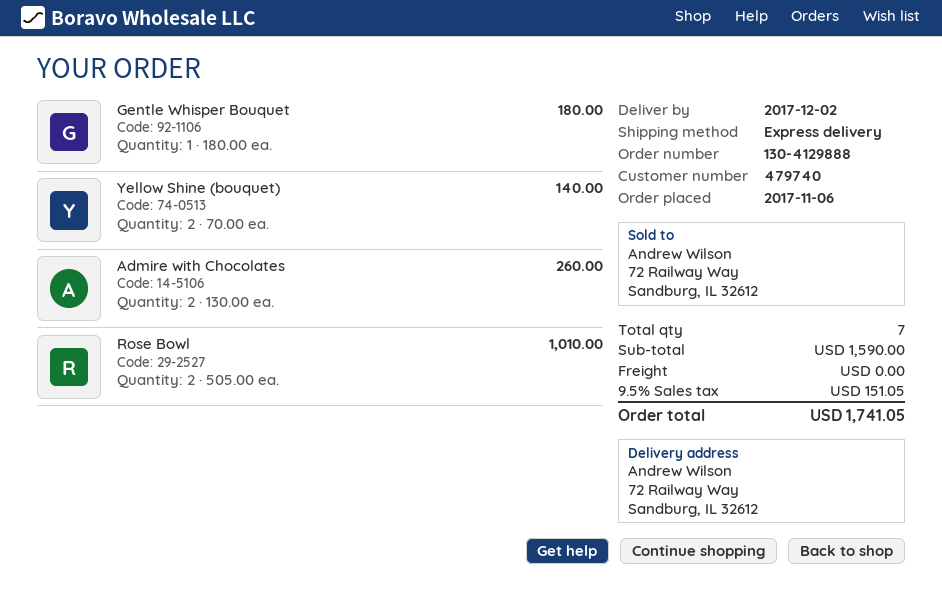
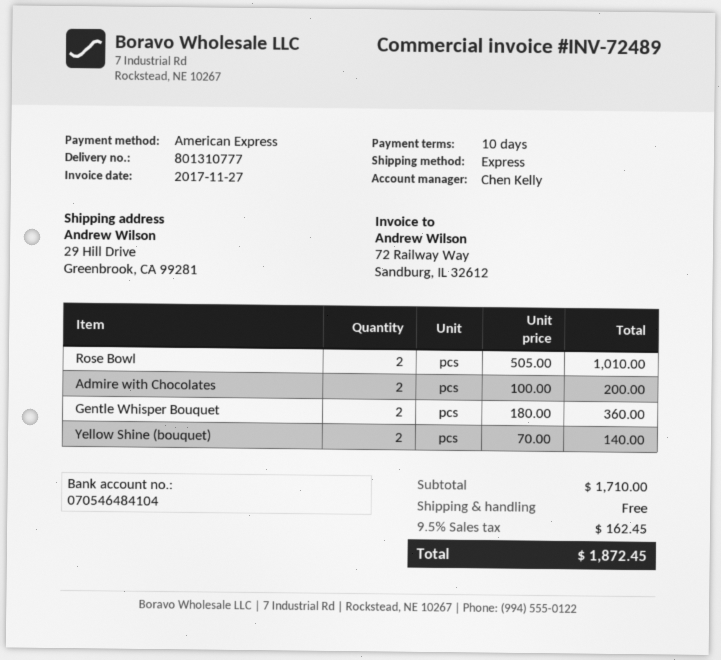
ship to: 72 Railway Way, Sandburg, IL 32612 -> 29 Hill Drive, Greenbrook, CA 99281
Gentle Whisper Bouquet: 1 x 180.00 = 180.00 -> 2 x 180.00 = 360.00
Admire with Chocolates: 2 x 130.00 = 260.00 -> 2 x 100.00 = 200.00
subtotal: 1590.00 -> 1710.00
tax: 9.5% = 151.05 -> 9.5% = 162.45
total: 1741.05 -> 1872.45

